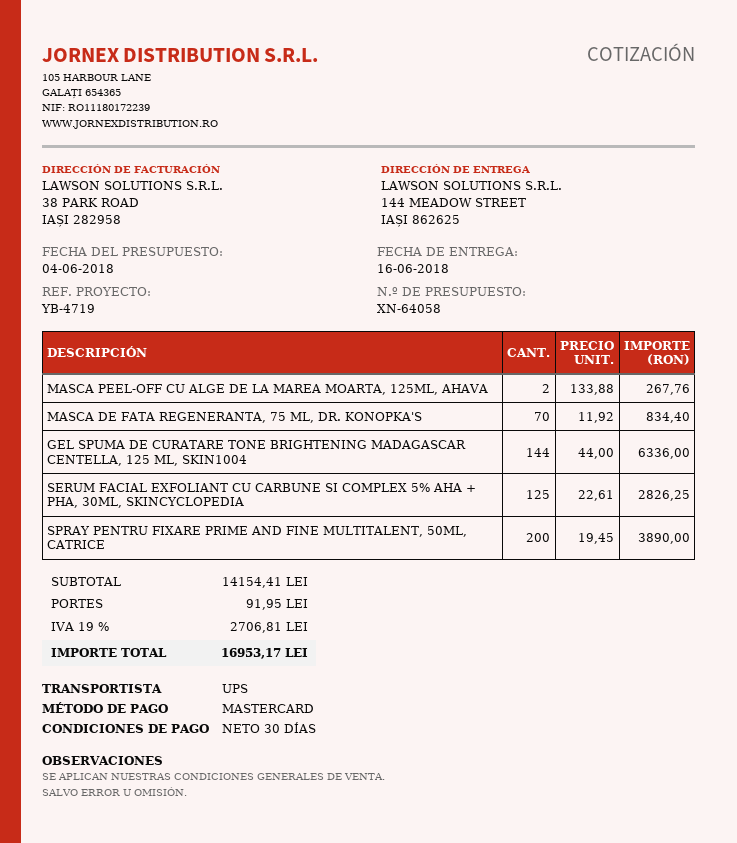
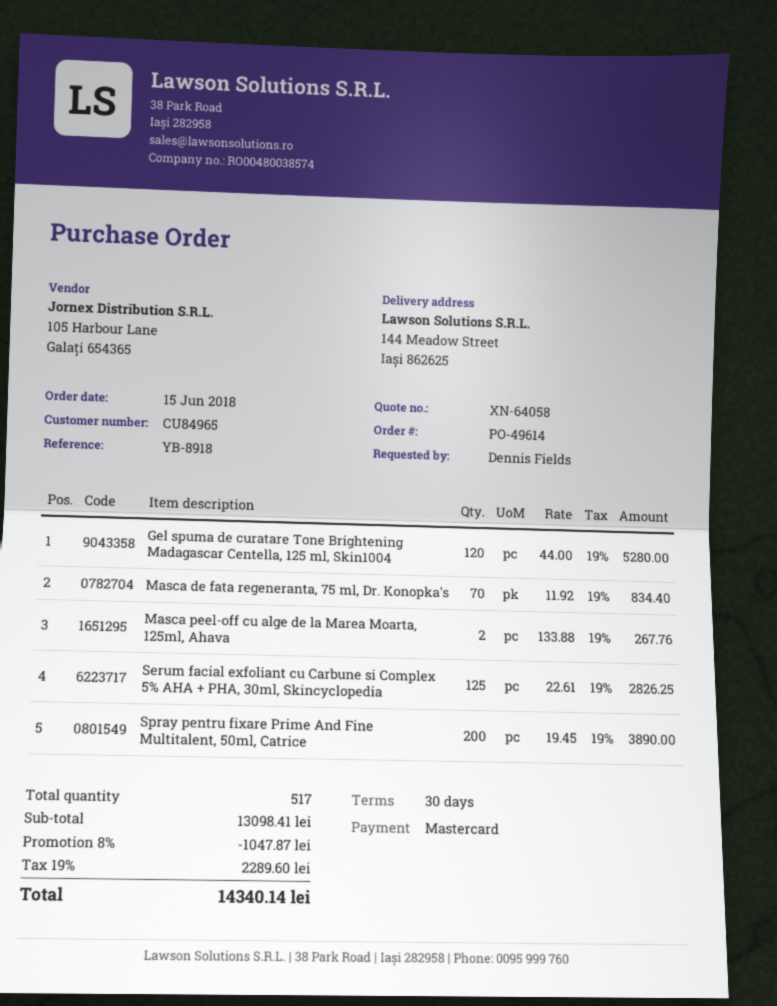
reference: YB-4719 -> YB-8918
GEL SPUMA DE CURATARE TONE BRIGHTENING MADAGASCAR CENTELLA, 125 ML, SKIN1004: 144 x 44.00 = 6336.00 -> 120 x 44.00 = 5280.00
subtotal: 14154.41 -> 13098.41
discount: none -> 8% = 1047.87
shipping: 91.95 -> none
tax: 19% = 2706.81 -> 19% = 2289.60
total: 16953.17 -> 14340.14

